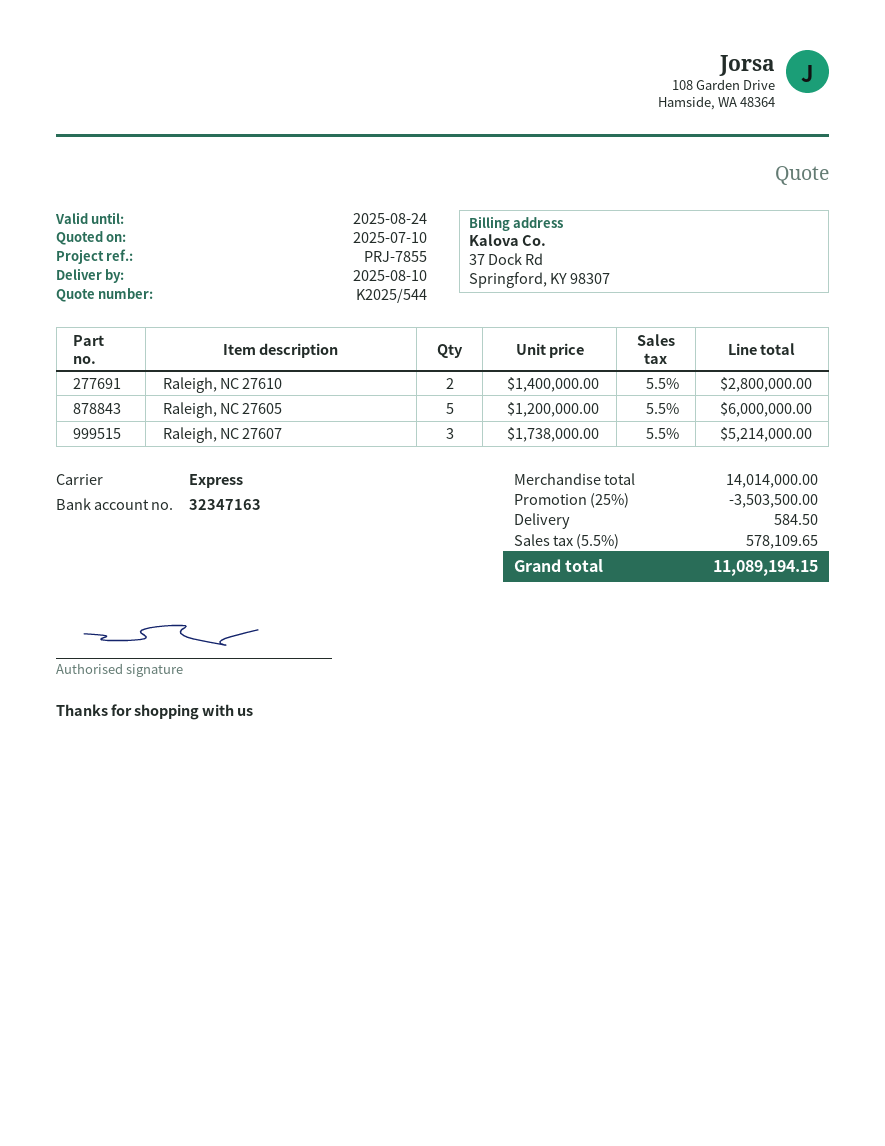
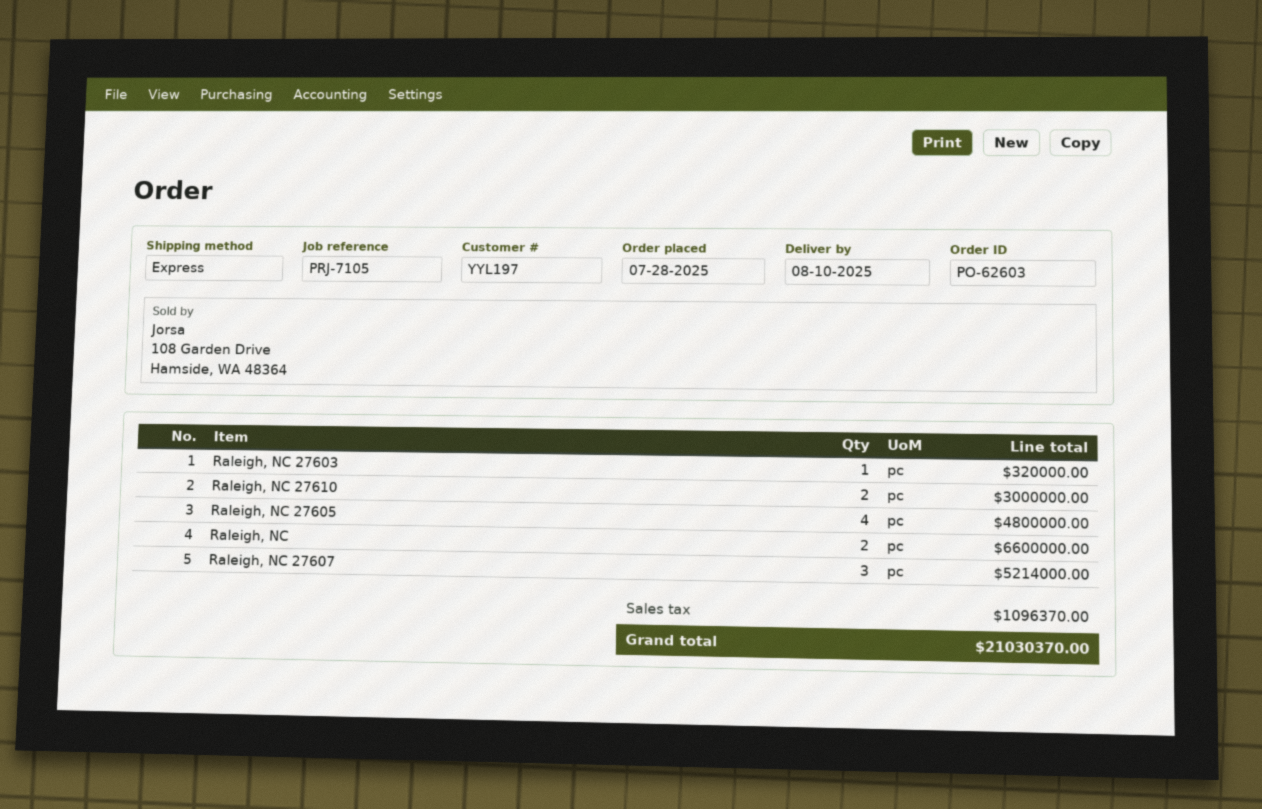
reference: PRJ-7855 -> PRJ-7105
Raleigh, NC 27610: 2 for 2800000.00 -> 2 for 3000000.00
Raleigh, NC 27605: 5 for 6000000.00 -> 4 for 4800000.00
Raleigh, NC 27603: none -> 1 for 320000.00
Raleigh, NC: none -> 2 for 6600000.00
discount: 25% = 3503500.00 -> none
shipping: 584.50 -> none
tax: 578109.65 -> 1096370.00
total: 11089194.15 -> 21030370.00

